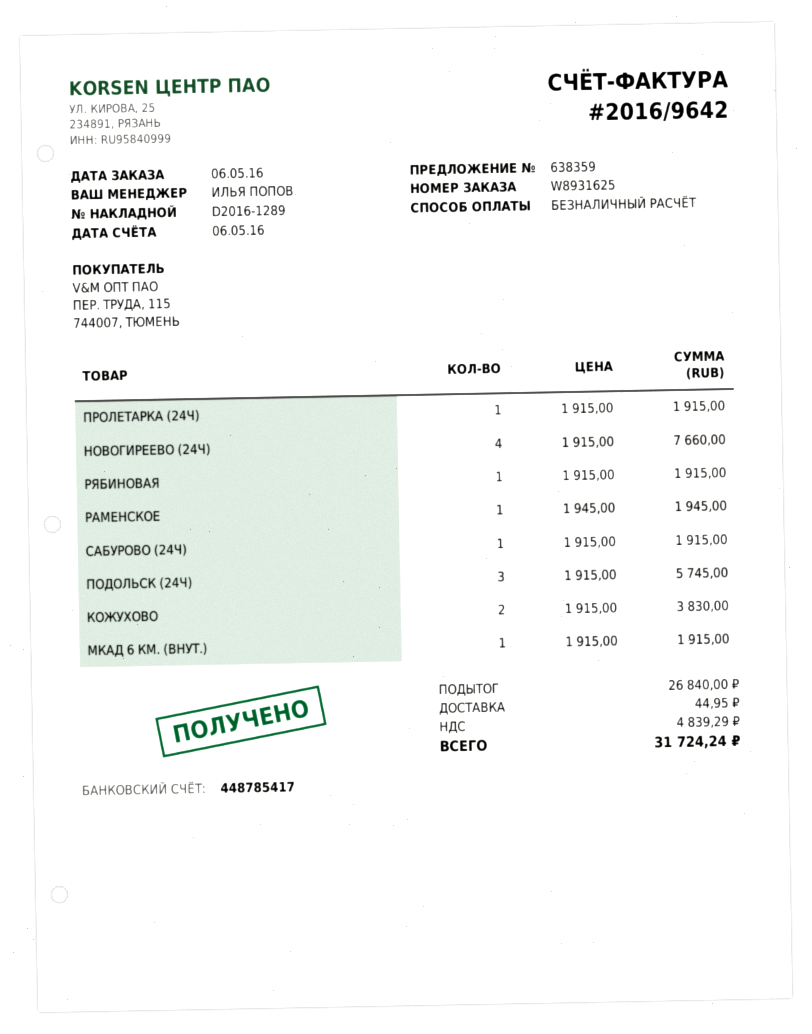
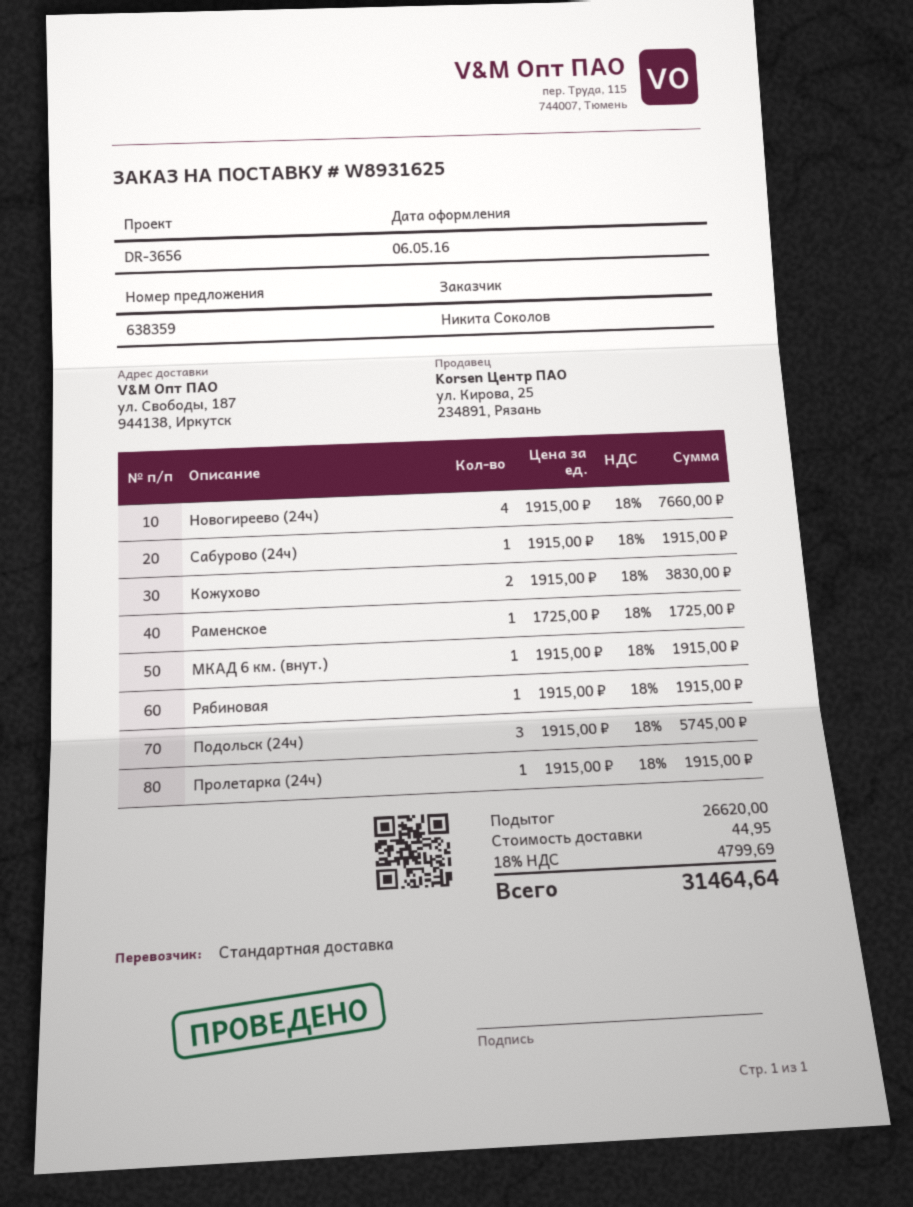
РАМЕНСКОЕ: 1 x 1945.00 = 1945.00 -> 1 x 1725.00 = 1725.00
subtotal: 26840.00 -> 26620.00
tax: 4839.29 -> 4799.69
total: 31724.24 -> 31464.64

